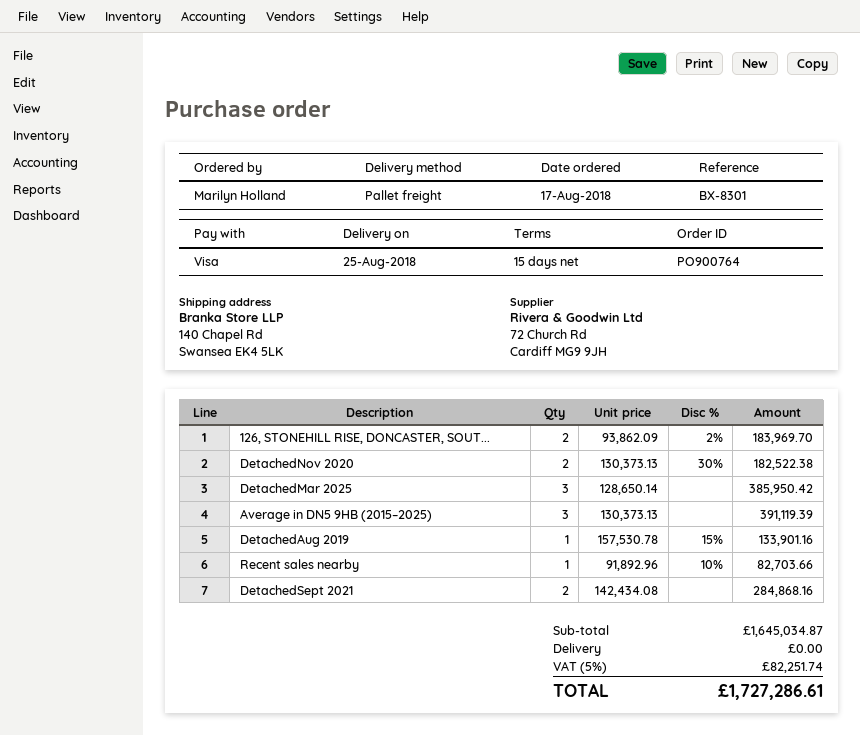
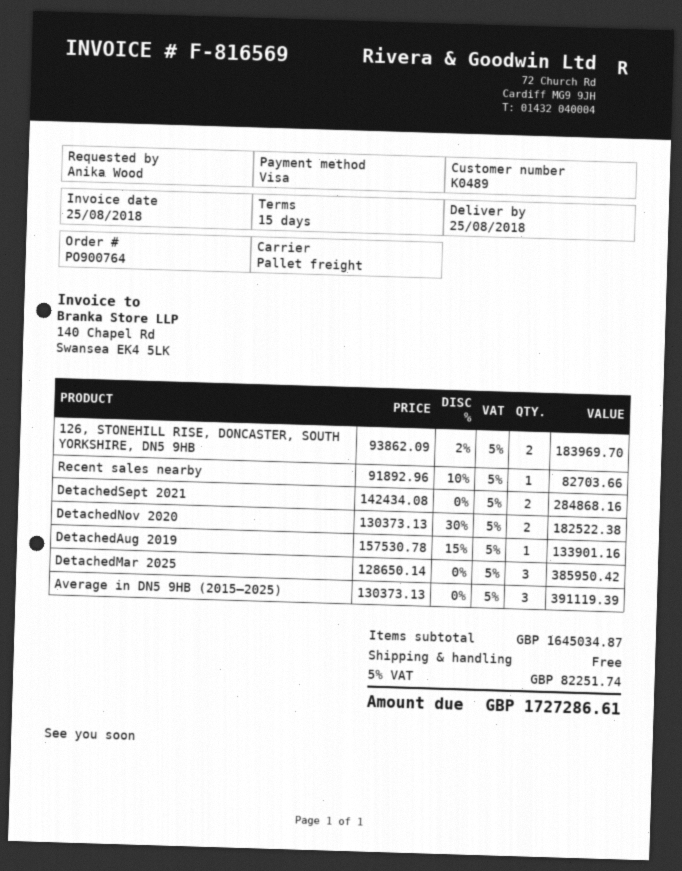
ordered by: Marilyn Holland -> Anika Wood

